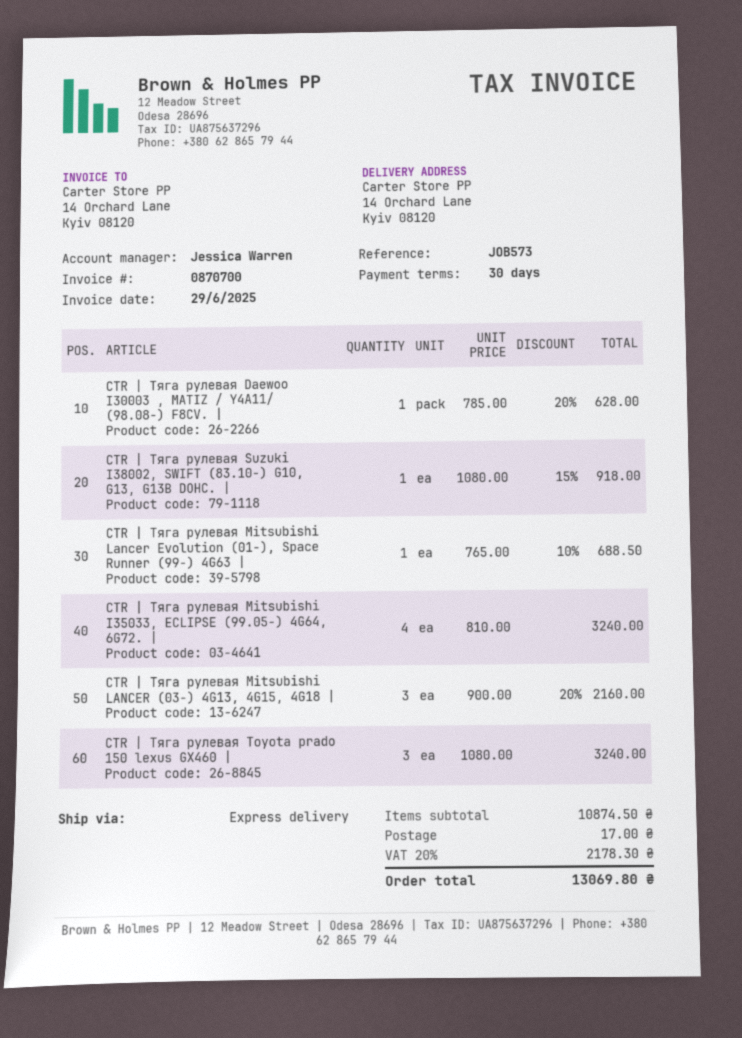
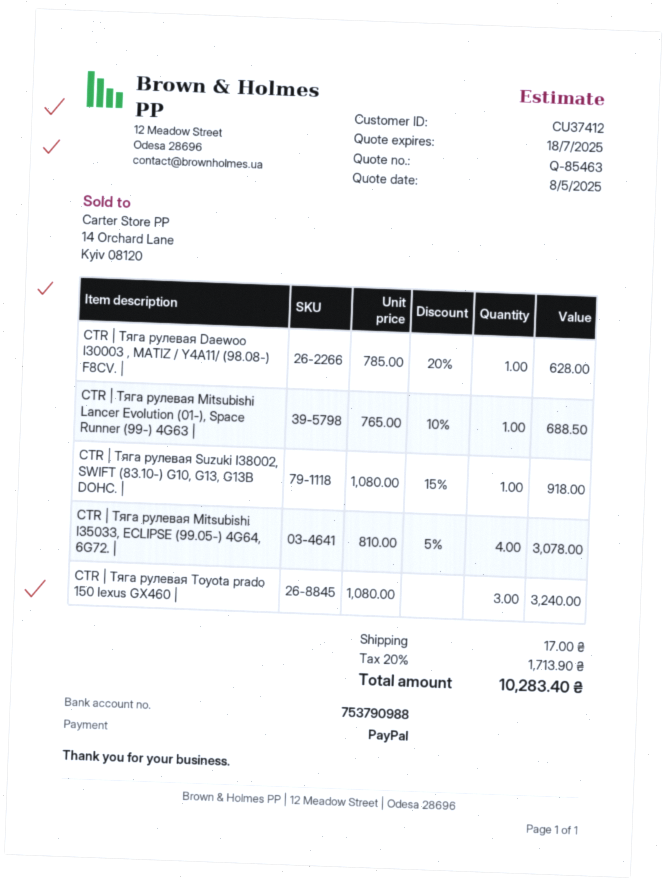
CTR | Тяга рулевая Mitsubishi I35033, ECLIPSE (99.05-) 4G64, 6G72. |: 4 x 810.00 = 3240.00 -> 4 x 810.00 - 5% = 3078.00
CTR | Тяга рулевая Mitsubishi LANCER (03-) 4G13, 4G15, 4G18 |: 3 x 900.00 - 20% = 2160.00 -> none
tax: 20% = 2178.30 -> 20% = 1713.90
total: 13069.80 -> 10283.40

